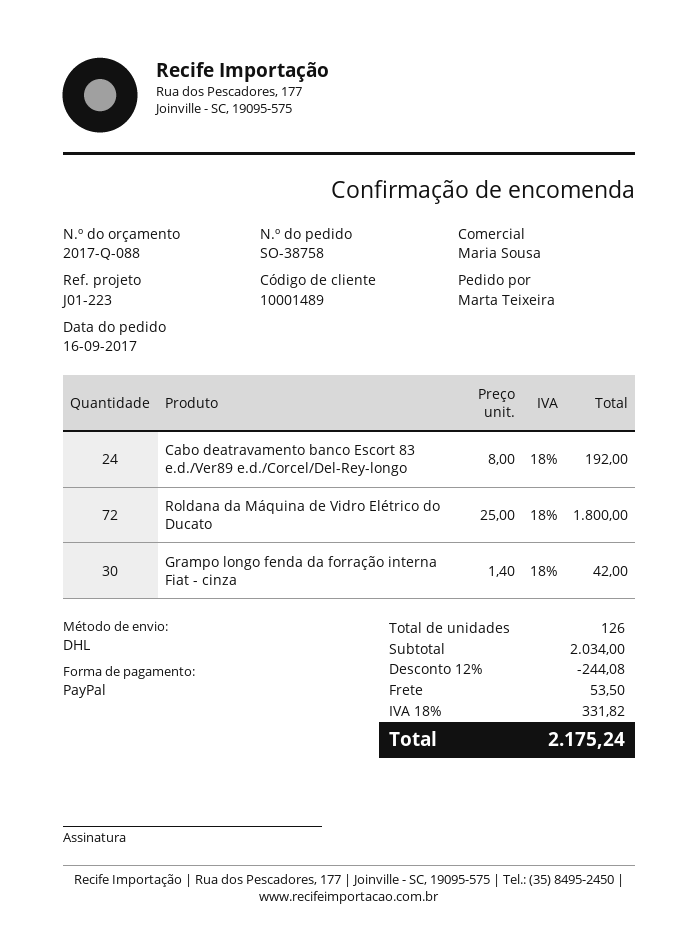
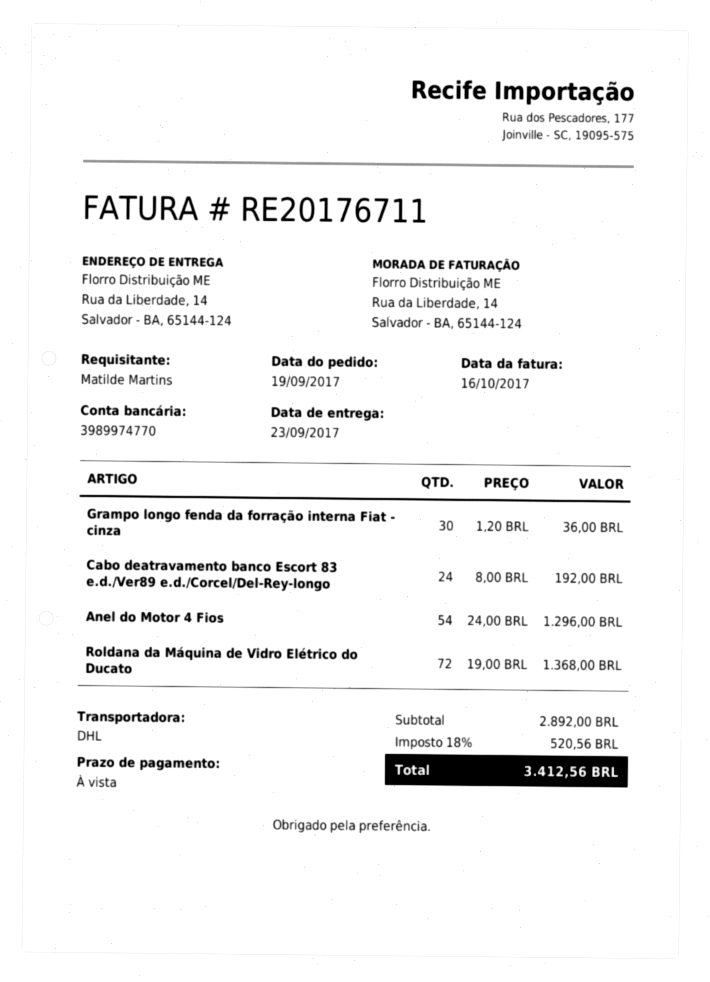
order date: 2017-09-16 -> 2017-09-19
ordered by: Marta Teixeira -> Matilde Martins
Roldana da Máquina de Vidro Elétrico do Ducato: 72 x 25.00 = 1800.00 -> 72 x 19.00 = 1368.00
Grampo longo fenda da forração interna Fiat - cinza: 30 x 1.40 = 42.00 -> 30 x 1.20 = 36.00
Anel do Motor 4 Fios: none -> 54 x 24.00 = 1296.00
subtotal: 2034.00 -> 2892.00
discount: 12% = 244.08 -> none
shipping: 53.50 -> none
tax: 18% = 331.82 -> 18% = 520.56
total: 2175.24 -> 3412.56

